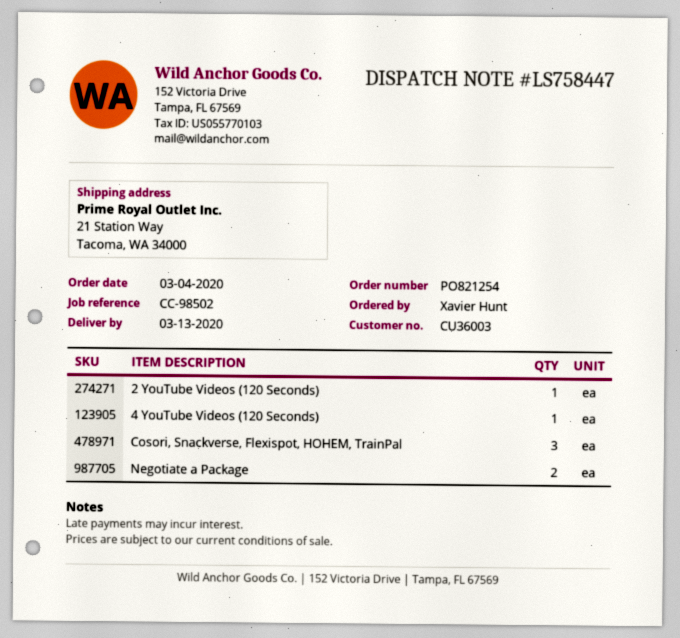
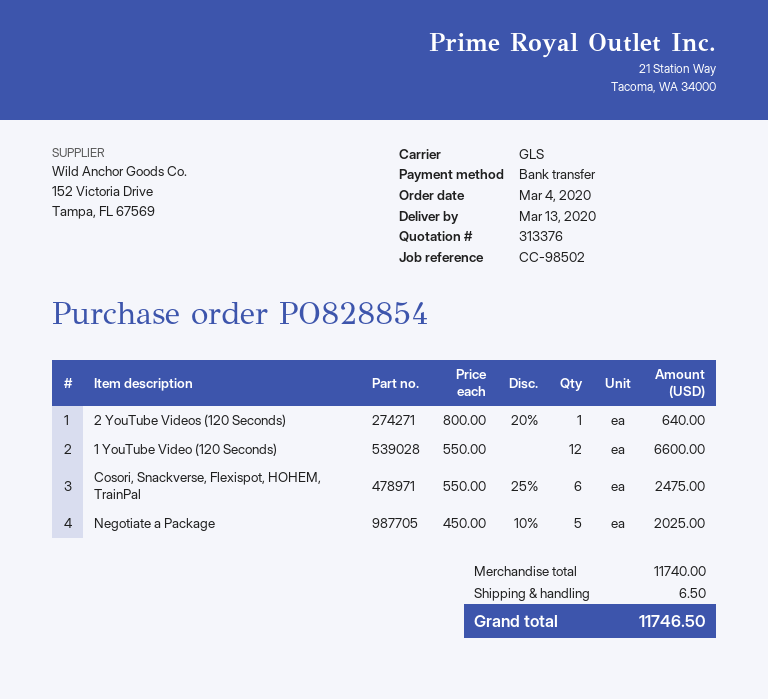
order number: PO821254 -> PO828854
4 YouTube Videos (120 Seconds): 1 -> none
Cosori, Snackverse, Flexispot, HOHEM, TrainPal: 3 -> 6
Negotiate a Package: 2 -> 5
1 YouTube Video (120 Seconds): none -> 12

